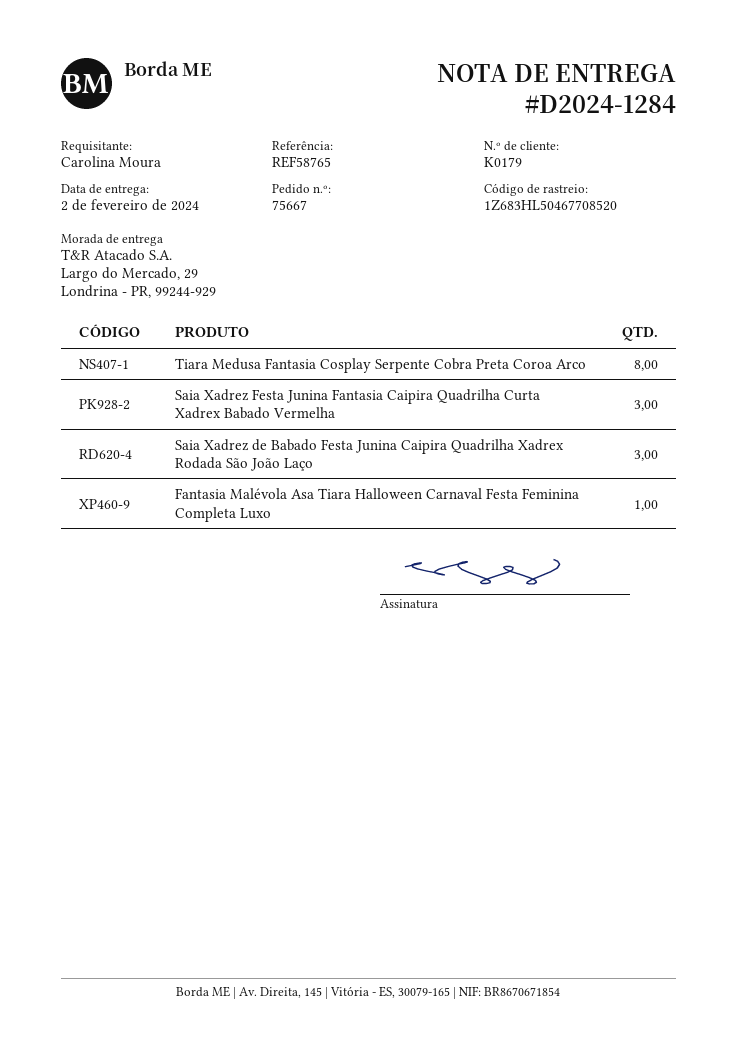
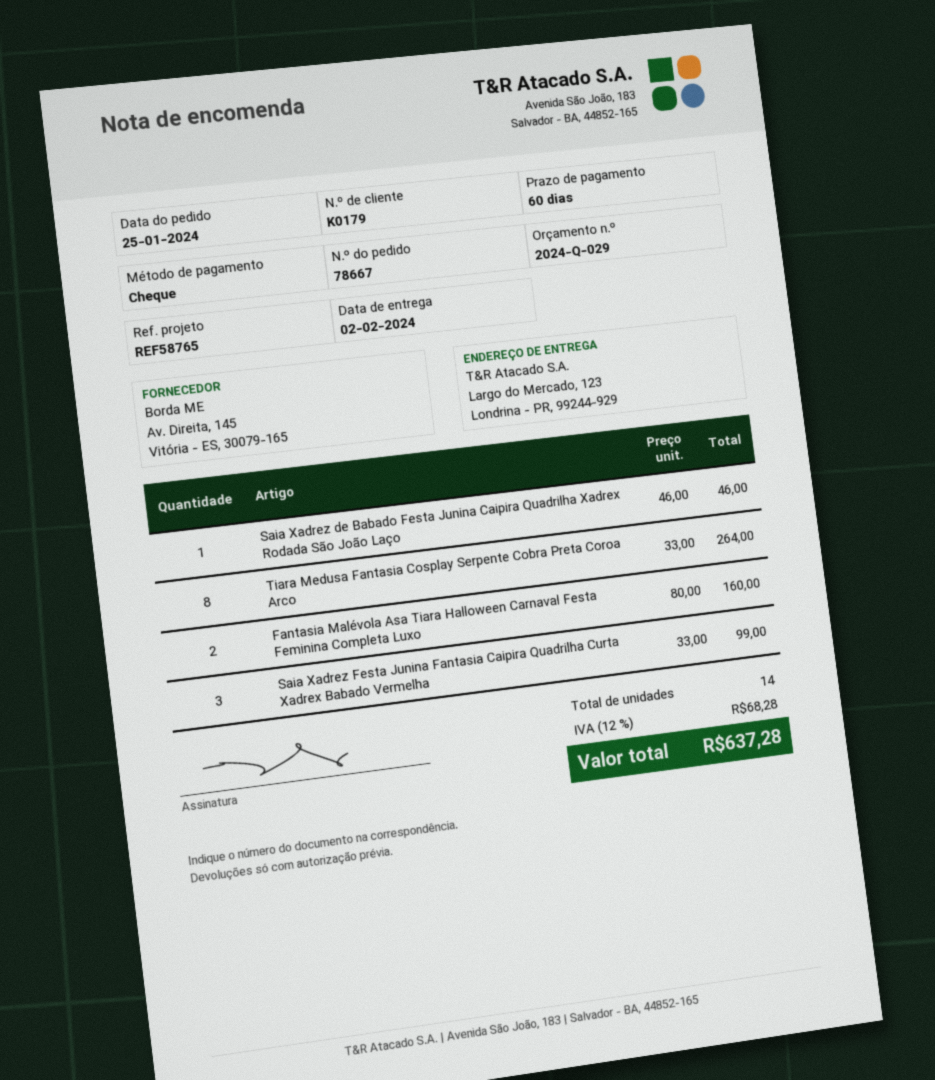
order number: 75667 -> 78667
ship to: Largo do Mercado, 29, Londrina - PR, 99244-929 -> Largo do Mercado, 123, Londrina - PR, 99244-929
Saia Xadrez de Babado Festa Junina Caipira Quadrilha Xadrex Rodada São João Laço: 3 -> 1
Fantasia Malévola Asa Tiara Halloween Carnaval Festa Feminina Completa Luxo: 1 -> 2

